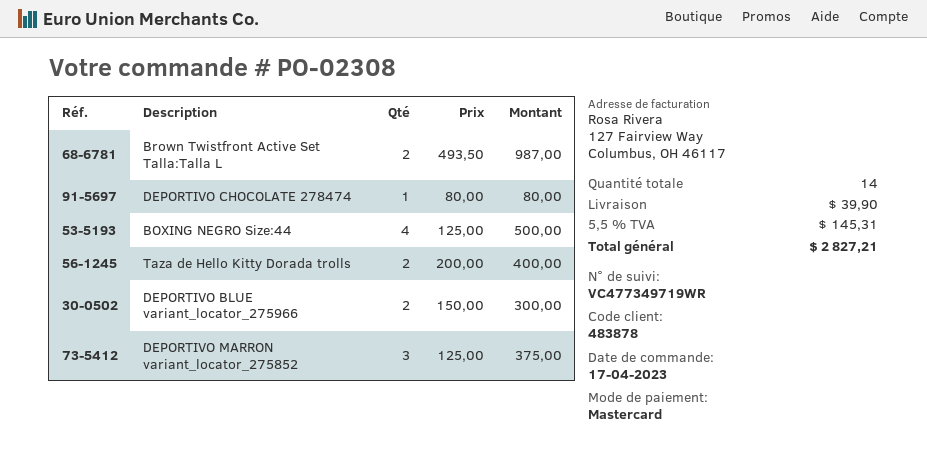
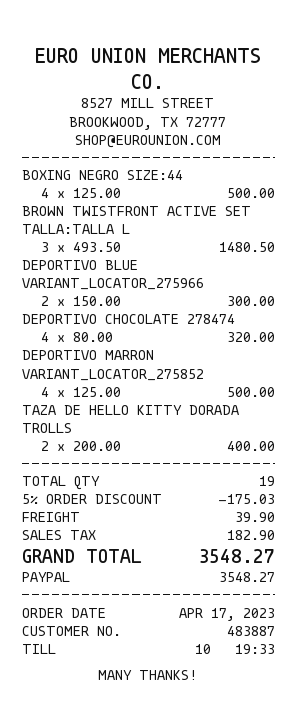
customer number: 483878 -> 483887
payment method: Mastercard -> PayPal
Brown Twistfront Active Set Talla:Talla L: 2 x 493.50 = 987.00 -> 3 x 493.50 = 1480.50
DEPORTIVO CHOCOLATE 278474: 1 x 80.00 = 80.00 -> 4 x 80.00 = 320.00
DEPORTIVO MARRON variant_locator_275852: 3 x 125.00 = 375.00 -> 4 x 125.00 = 500.00
total quantity: 14 -> 19
discount: none -> 5% = 175.03
tax: 145.31 -> 182.90
total: 2827.21 -> 3548.27

